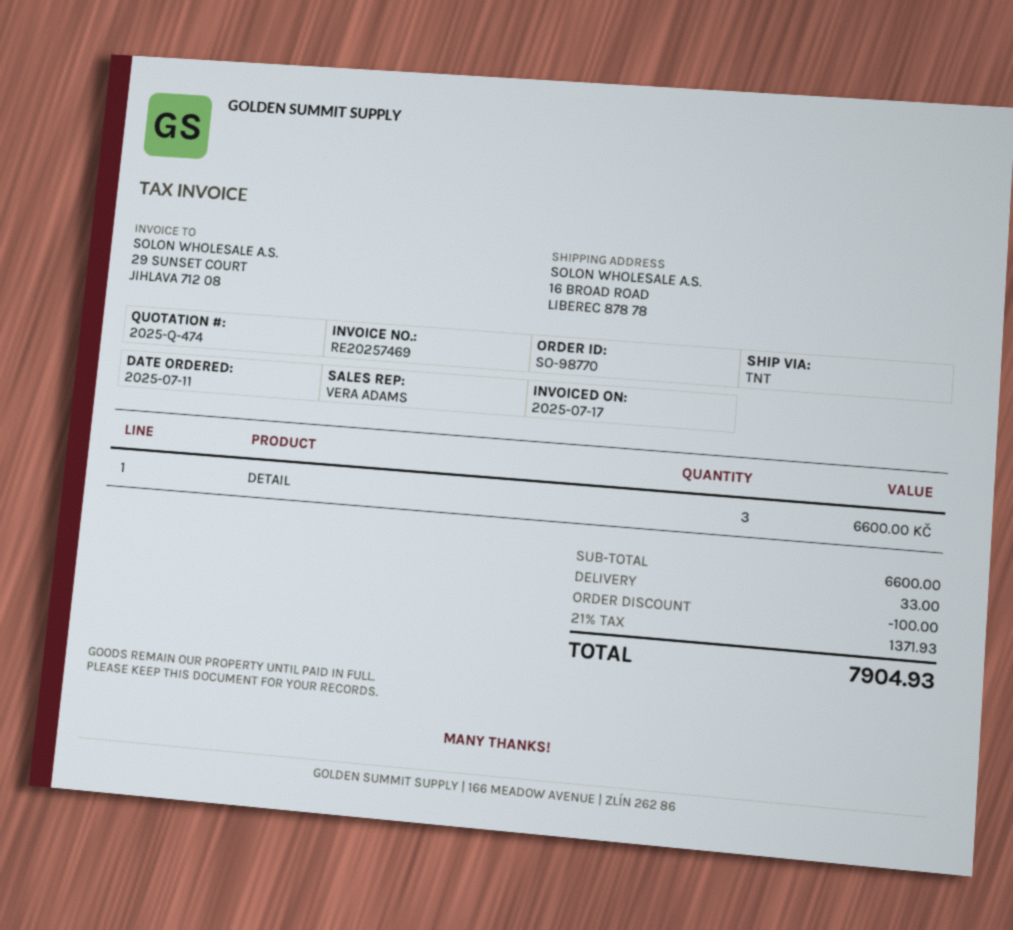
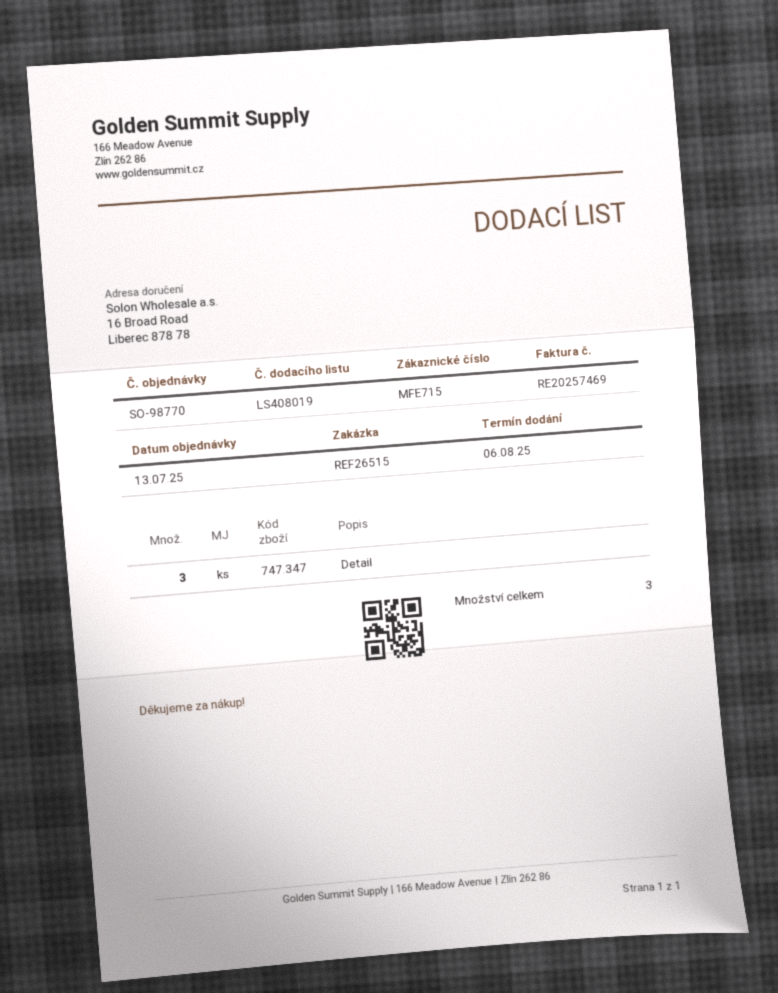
order date: 2025-07-11 -> 2025-07-13

